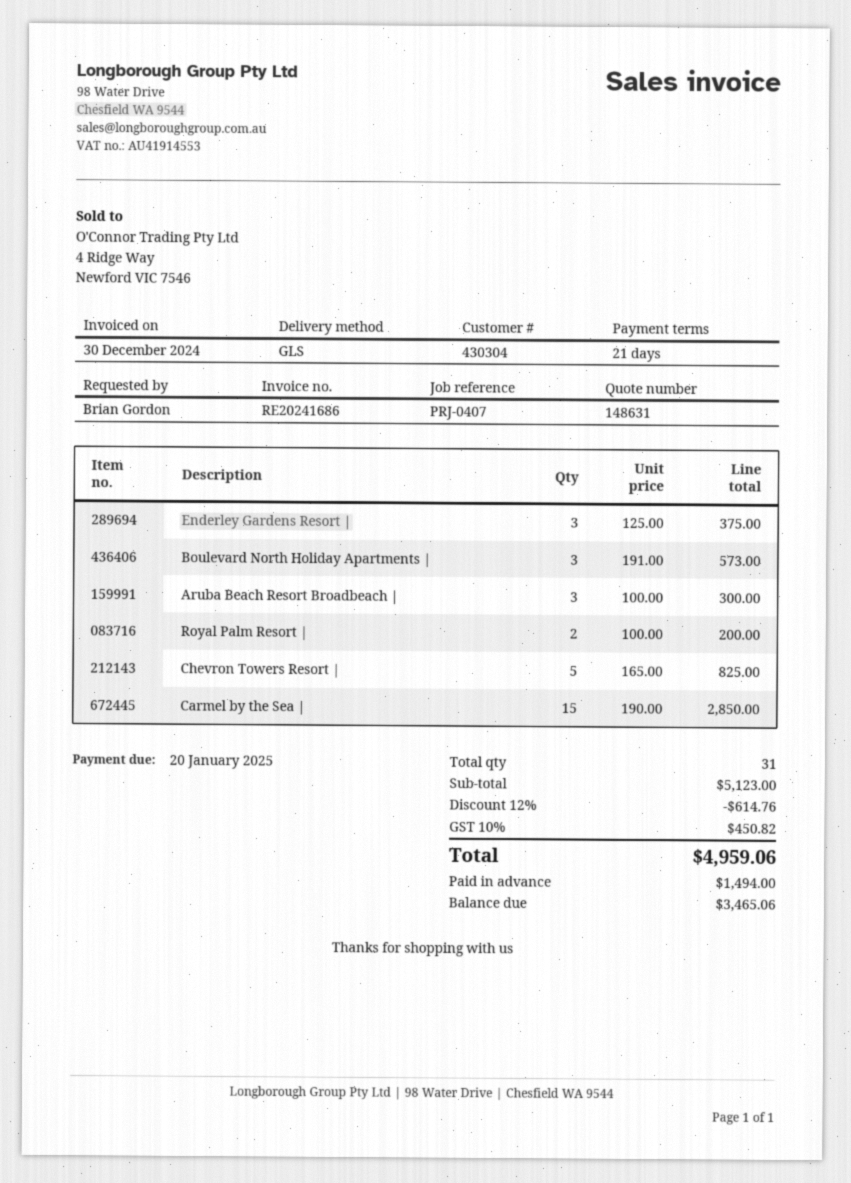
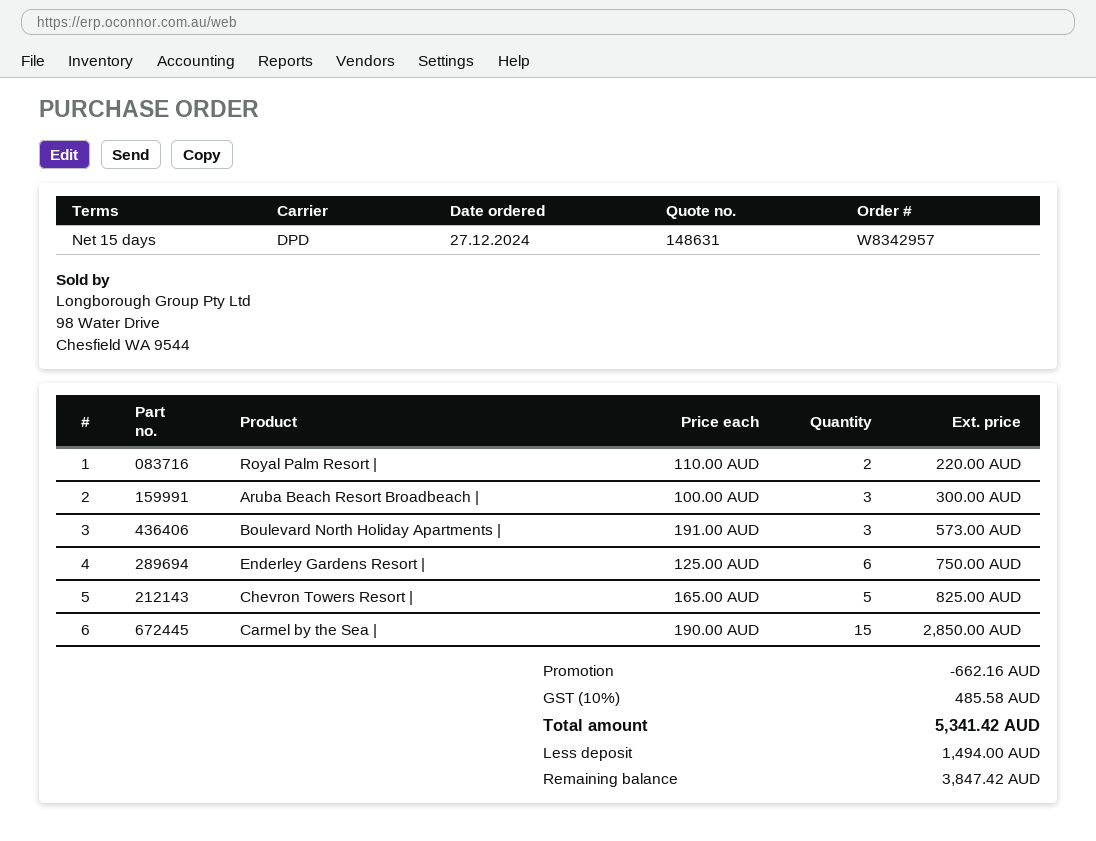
payment terms: 21 days -> 15 days
shipping method: GLS -> DPD
Enderley Gardens Resort |: 3 x 125.00 = 375.00 -> 6 x 125.00 = 750.00
Royal Palm Resort |: 2 x 100.00 = 200.00 -> 2 x 110.00 = 220.00
discount: 614.76 -> 662.16
tax: 10% = 450.82 -> 10% = 485.58
total: 4959.06 -> 5341.42
balance: 3465.06 -> 3847.42

